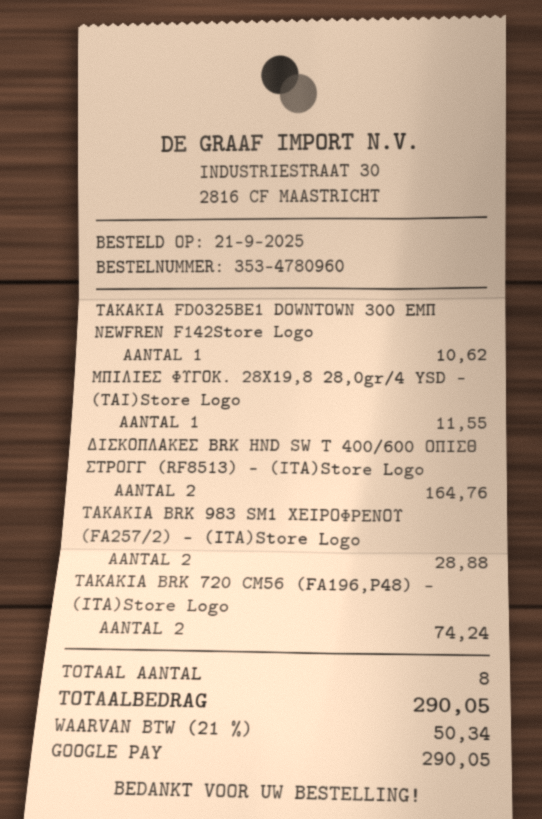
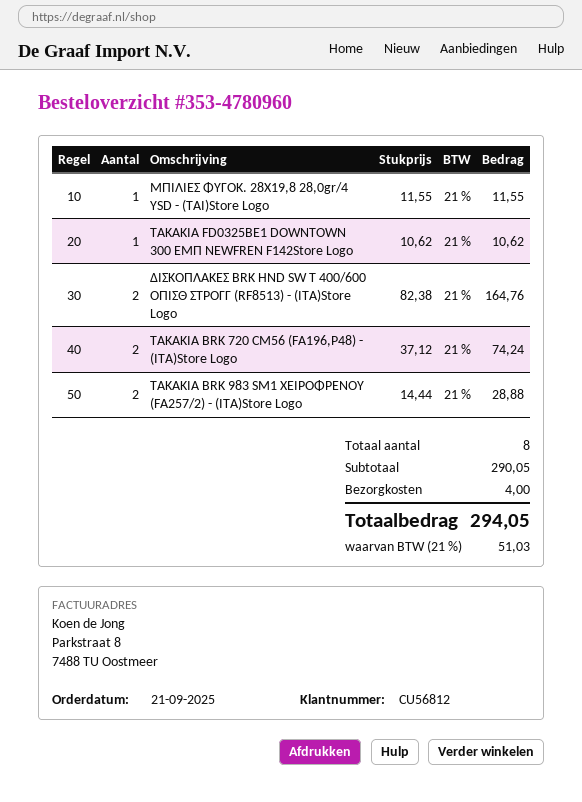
shipping: none -> 4.00
tax: 21% = 50.34 -> 21% = 51.03
total: 290.05 -> 294.05

